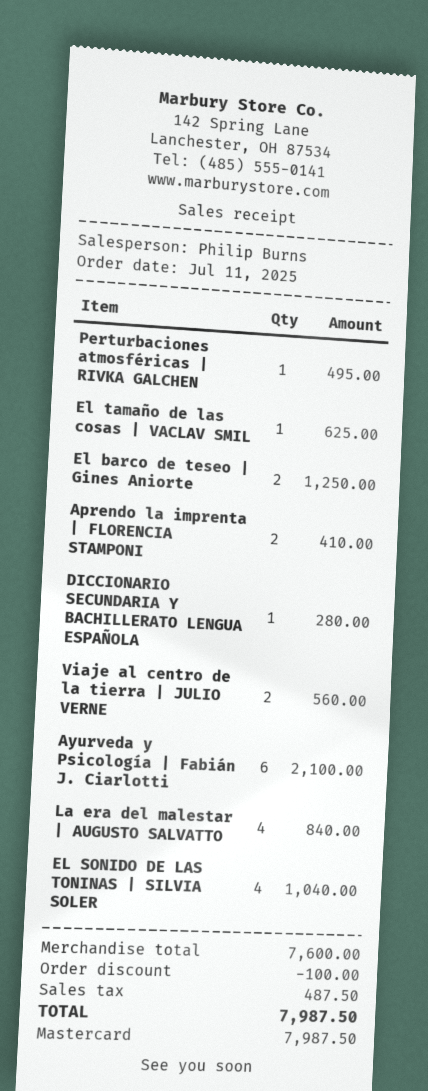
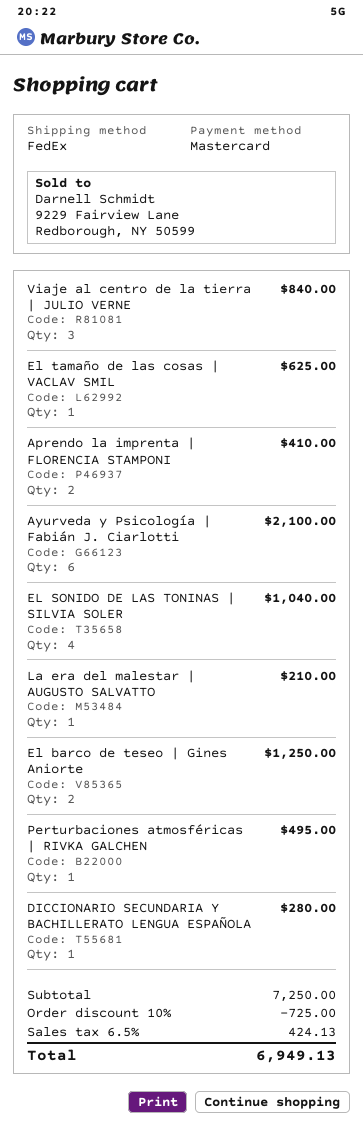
Viaje al centro de la tierra | JULIO VERNE: 2 for 560.00 -> 3 for 840.00
La era del malestar | AUGUSTO SALVATTO: 4 for 840.00 -> 1 for 210.00
subtotal: 7600.00 -> 7250.00
discount: 100.00 -> 725.00
tax: 487.50 -> 424.13
total: 7987.50 -> 6949.13

